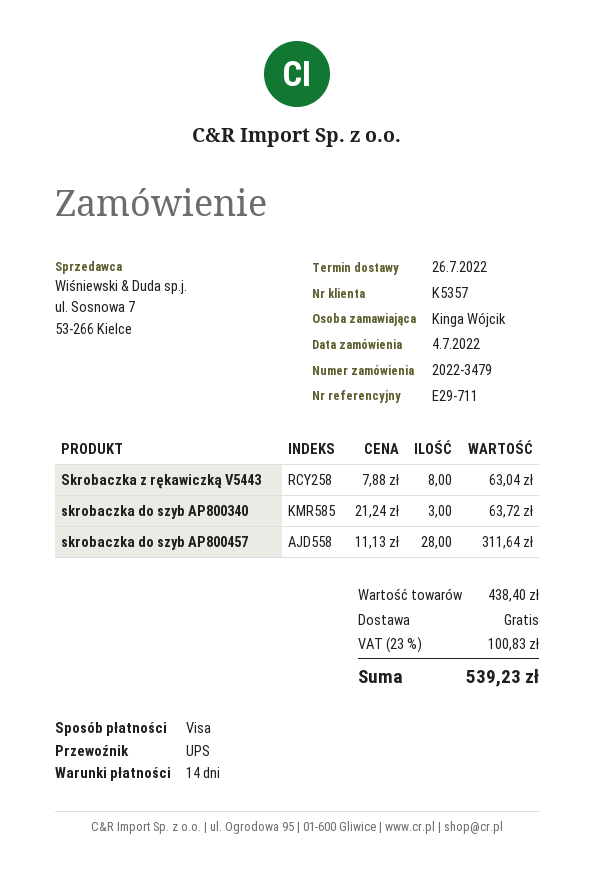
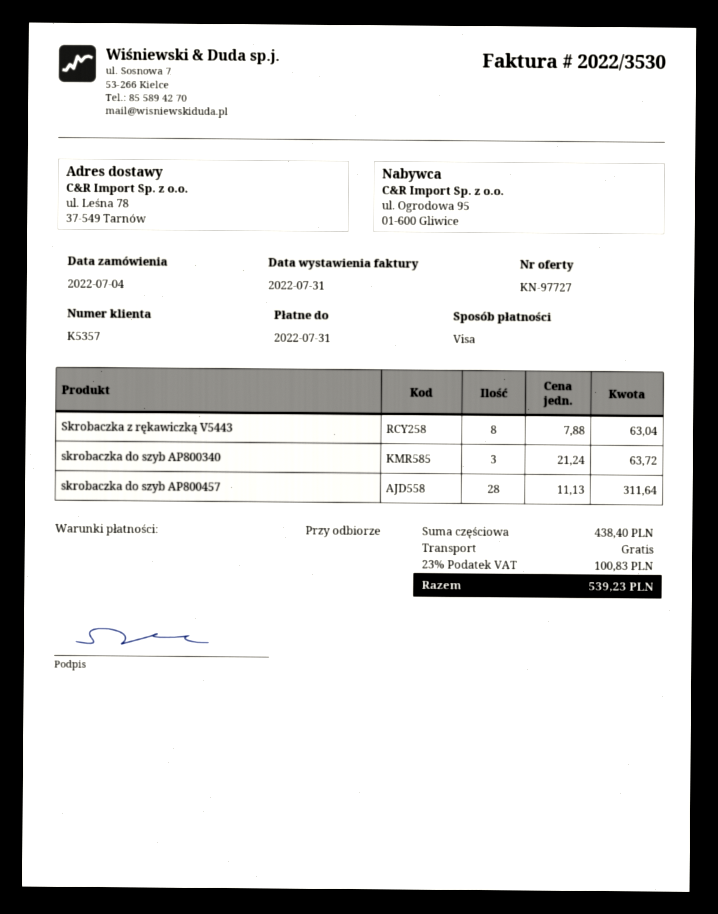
payment terms: 14 days -> on receipt

